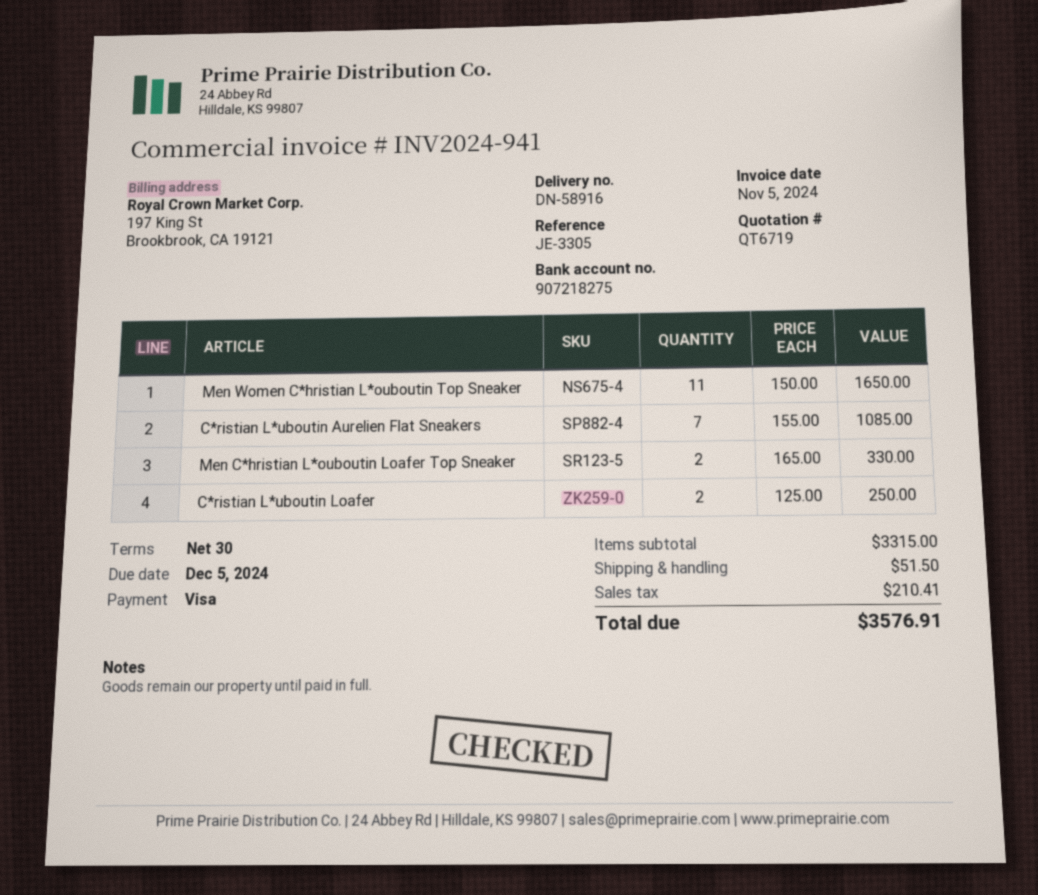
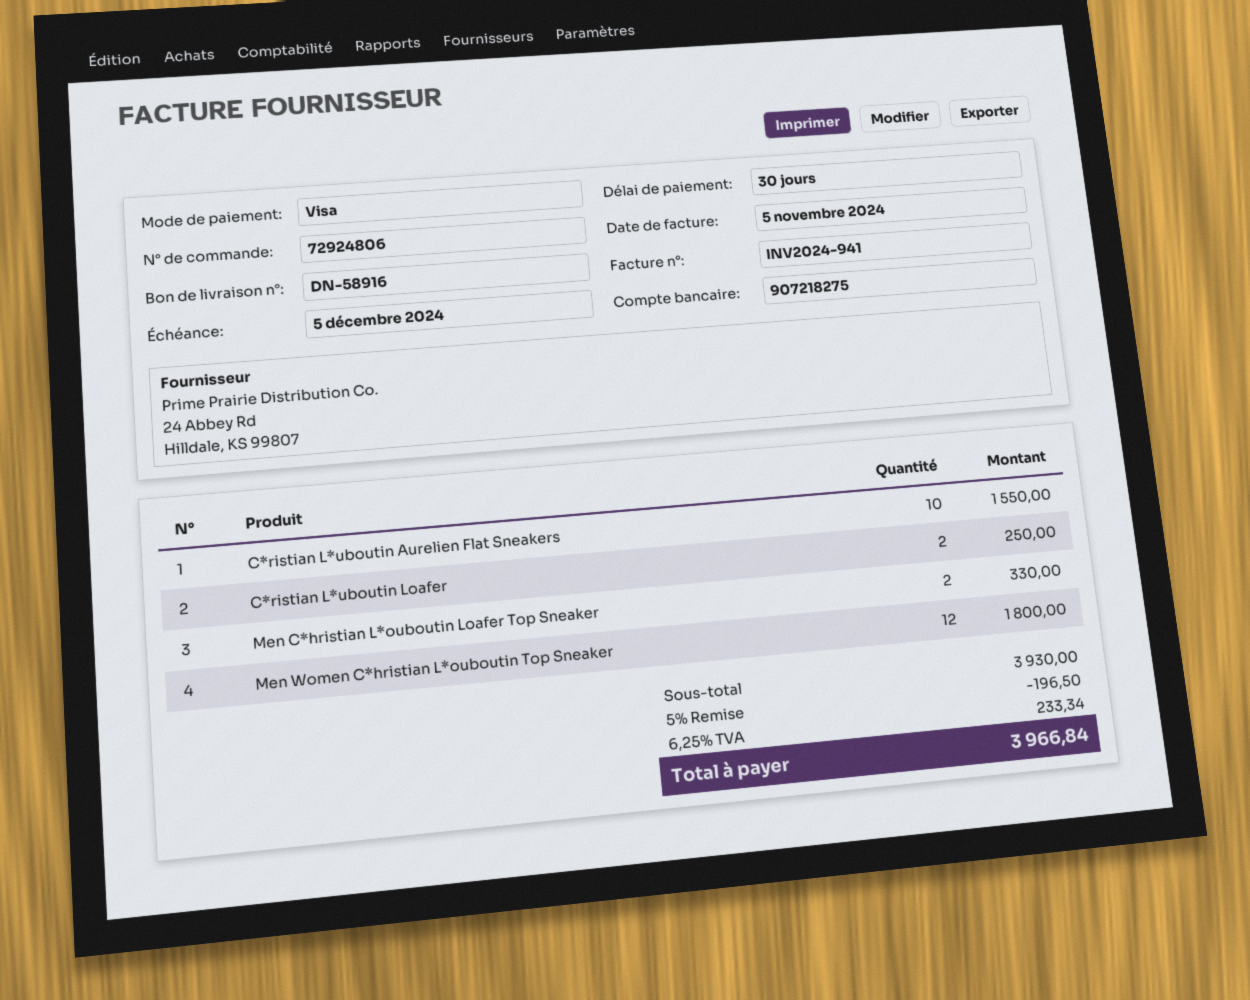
Men Women C*hristian L*ouboutin Top Sneaker: 11 for 1650.00 -> 12 for 1800.00
C*ristian L*uboutin Aurelien Flat Sneakers: 7 for 1085.00 -> 10 for 1550.00
subtotal: 3315.00 -> 3930.00
discount: none -> 5% = 196.50
shipping: 51.50 -> none
tax: 210.41 -> 233.34
total: 3576.91 -> 3966.84

